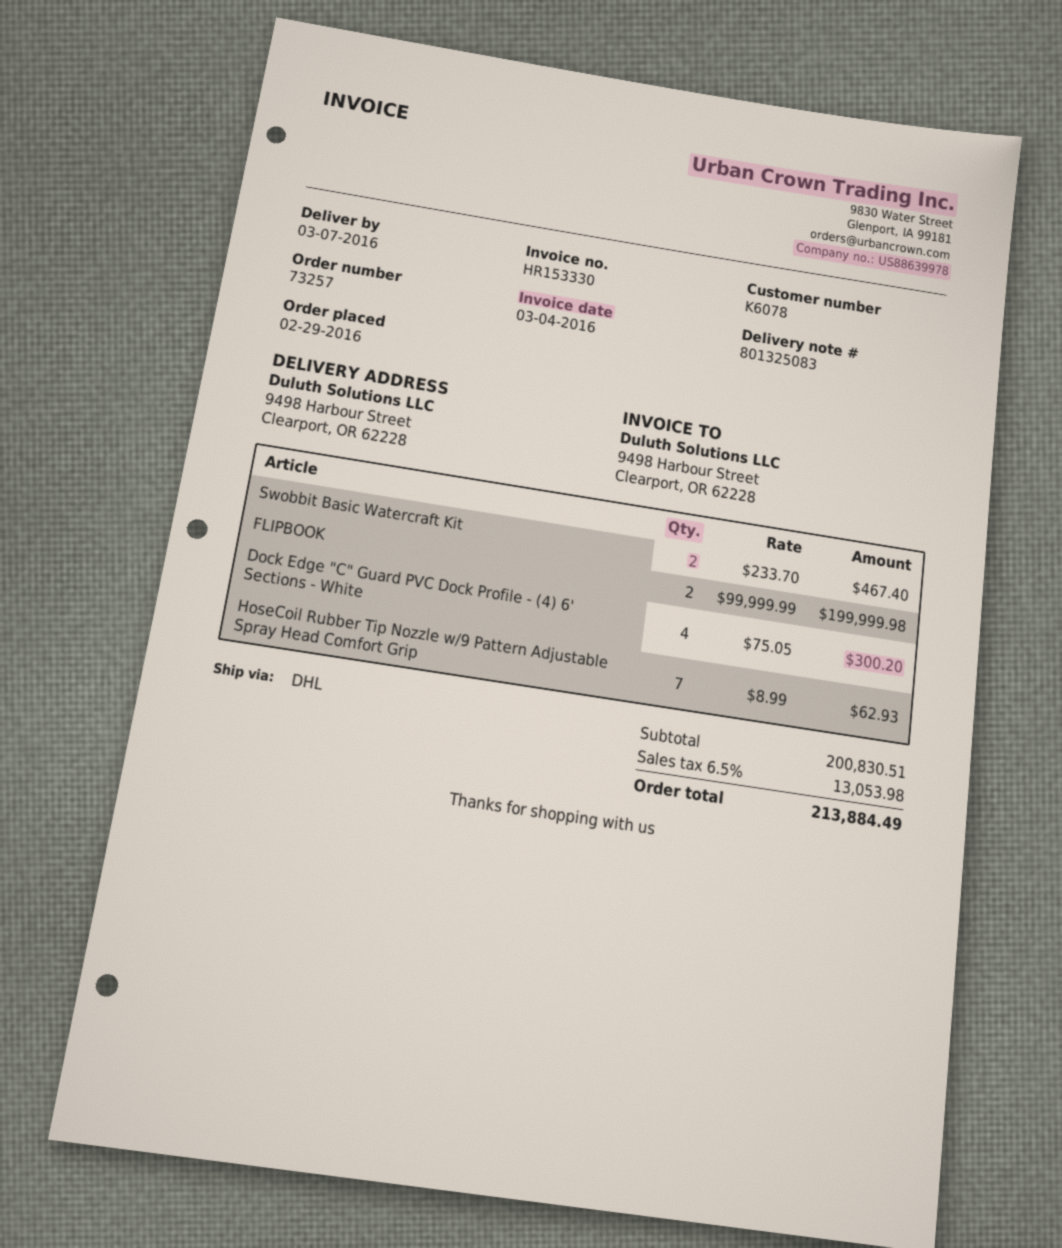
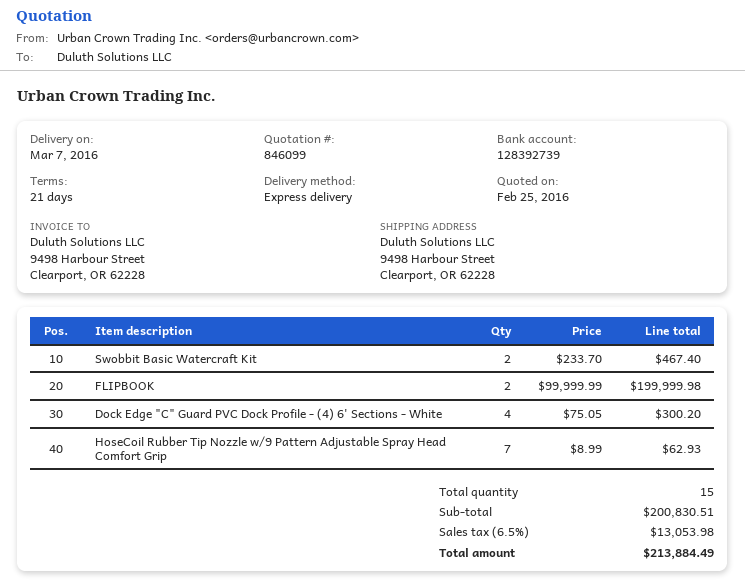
shipping method: DHL -> express

